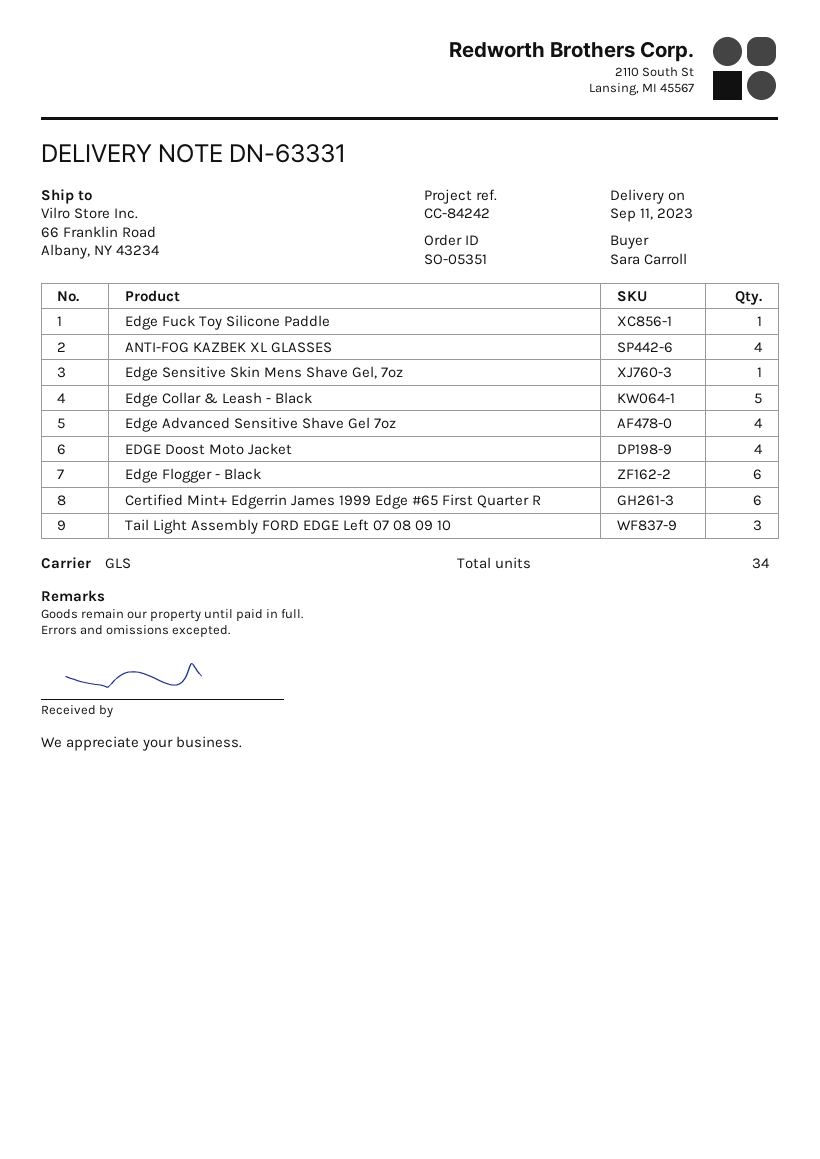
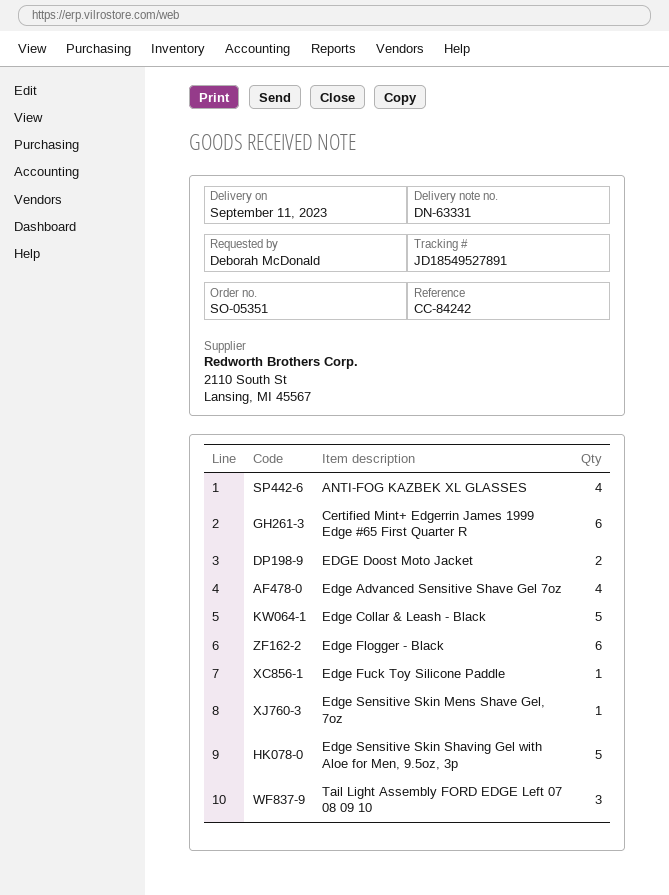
ordered by: Sara Carroll -> Deborah McDonald
EDGE Doost Moto Jacket: 4 -> 2
Edge Sensitive Skin Shaving Gel with Aloe for Men, 9.5oz, 3p: none -> 5

